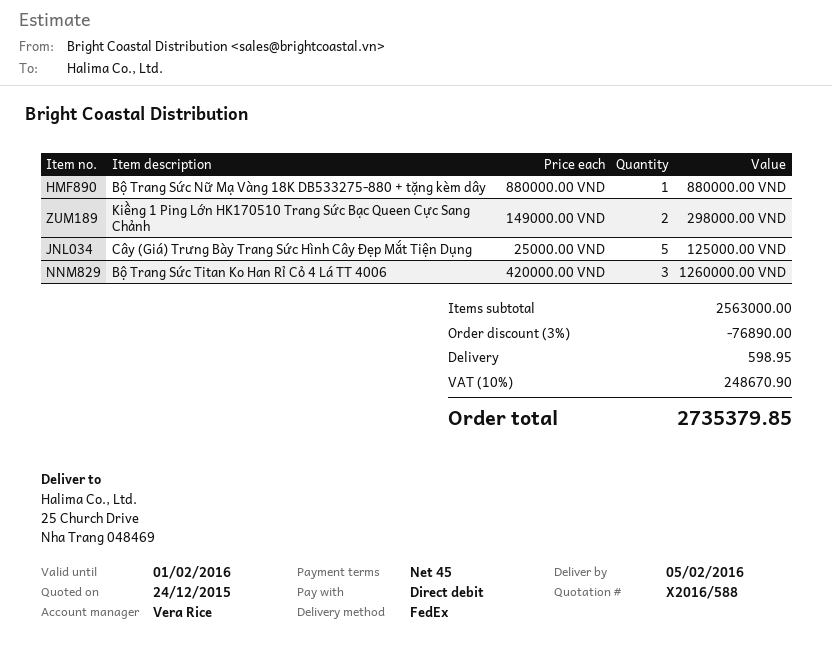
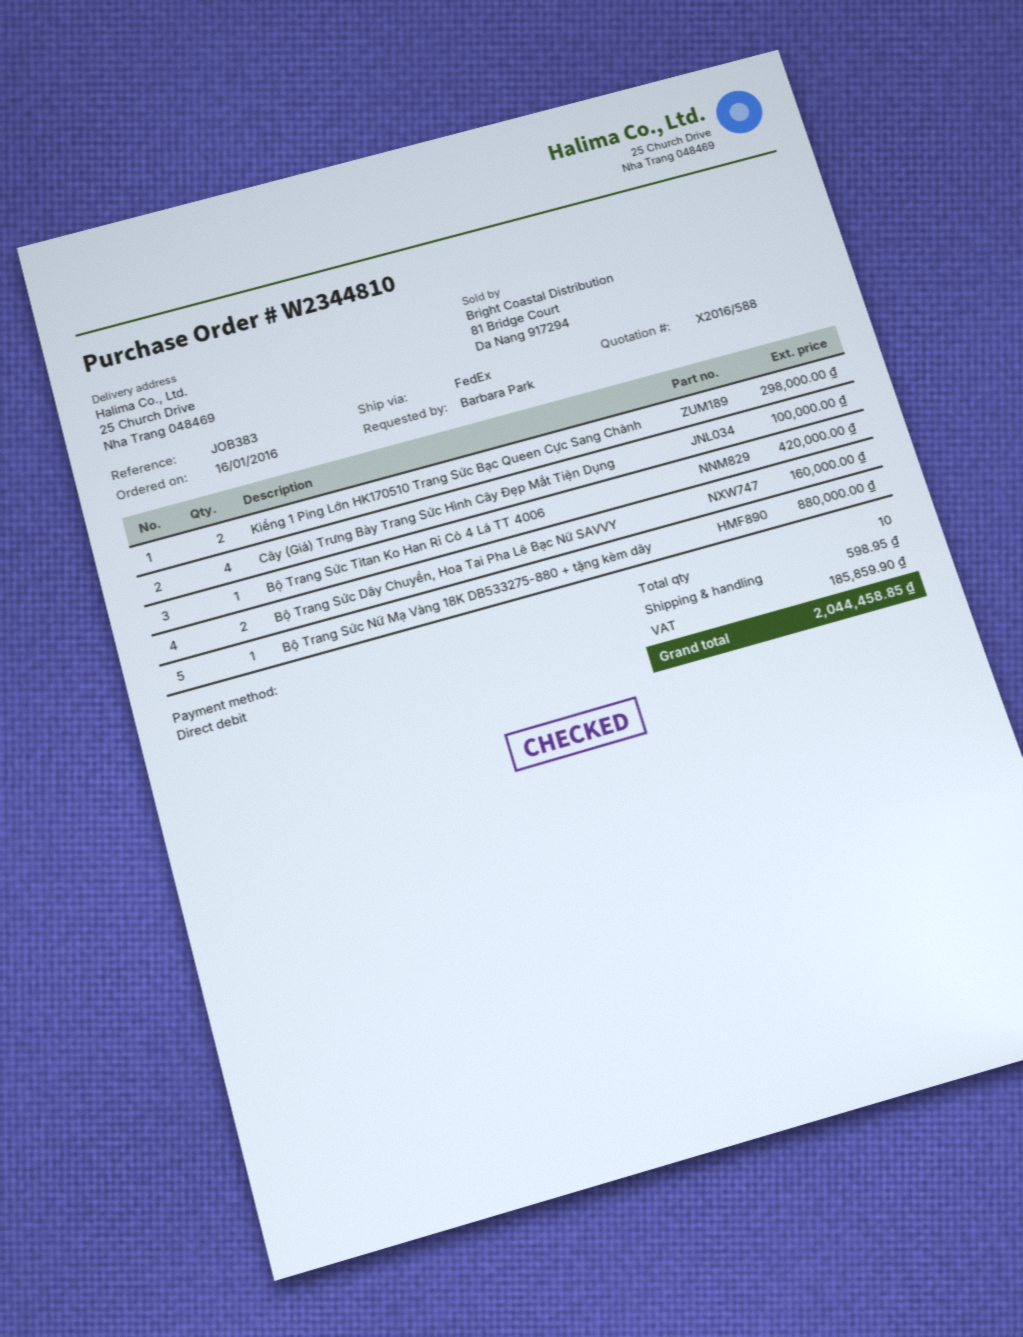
Cây (Giá) Trưng Bày Trang Sức Hình Cây Đẹp Mắt Tiện Dụng: 5 for 125000.00 -> 4 for 100000.00
Bộ Trang Sức Titan Ko Han Rỉ Cỏ 4 Lá TT 4006: 3 for 1260000.00 -> 1 for 420000.00
Bộ Trang Sức Dây Chuyền, Hoa Tai Pha Lê Bạc Nữ SAVVY: none -> 2 for 160000.00
discount: 3% = 76890.00 -> none
tax: 248670.90 -> 185859.90
total: 2735379.85 -> 2044458.85

